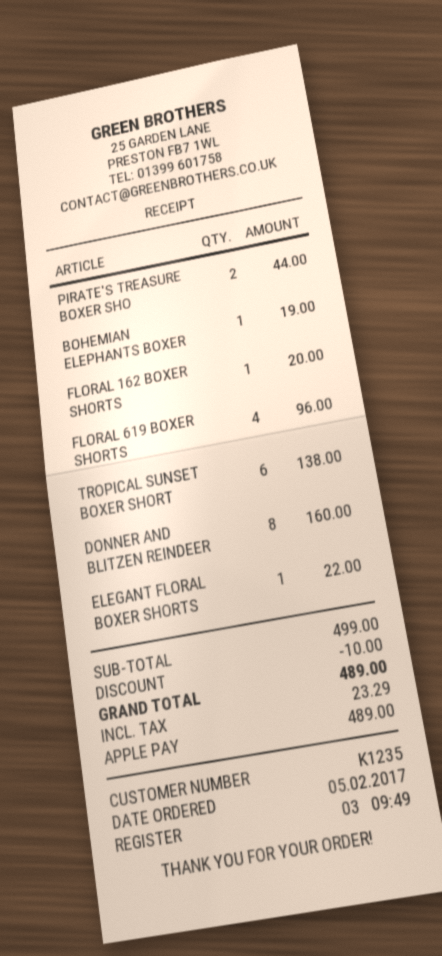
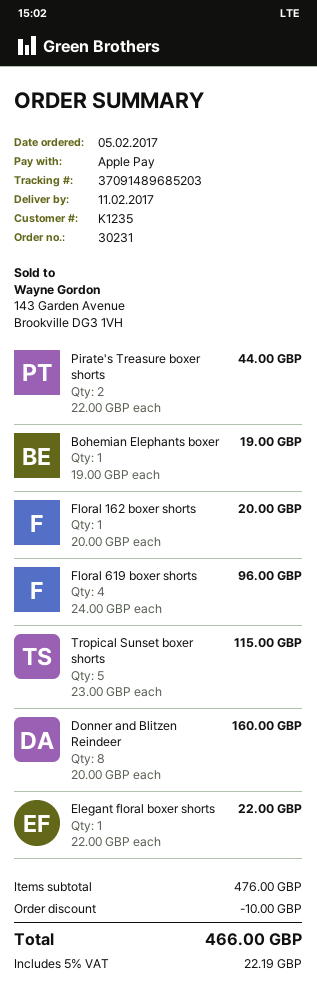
TROPICAL SUNSET BOXER SHORT: 6 for 138.00 -> 5 for 115.00
subtotal: 499.00 -> 476.00
tax: 23.29 -> 22.19
total: 489.00 -> 466.00

